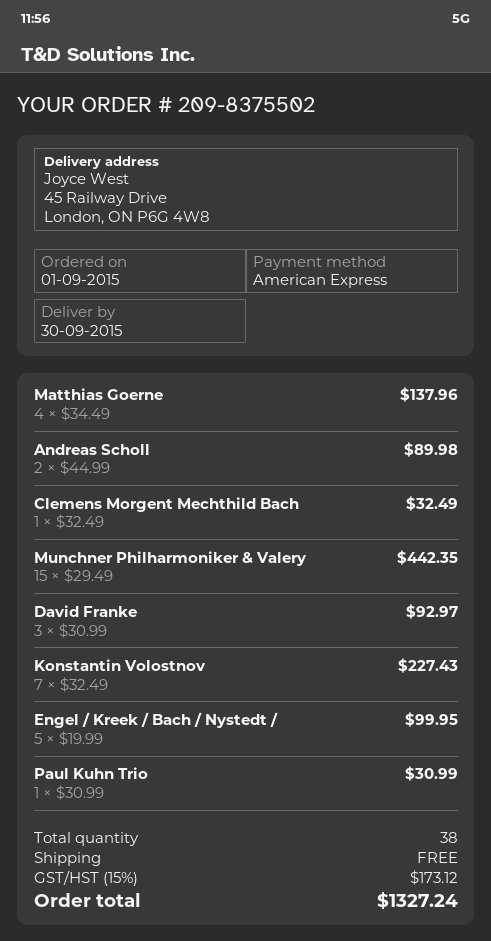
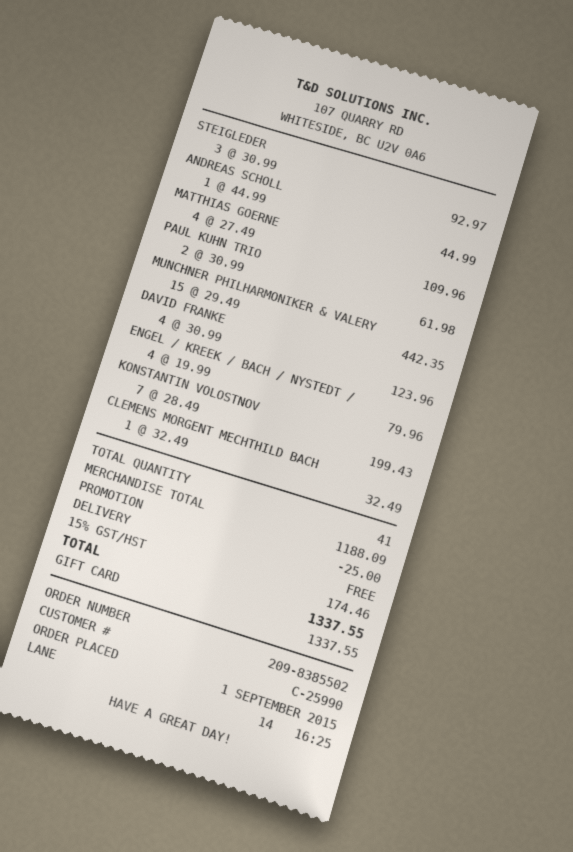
order number: 209-8375502 -> 209-8385502
payment method: American Express -> gift card
Matthias Goerne: 4 x 34.49 = 137.96 -> 4 x 27.49 = 109.96
Andreas Scholl: 2 x 44.99 = 89.98 -> 1 x 44.99 = 44.99
David Franke: 3 x 30.99 = 92.97 -> 4 x 30.99 = 123.96
Konstantin Volostnov: 7 x 32.49 = 227.43 -> 7 x 28.49 = 199.43
Engel / Kreek / Bach / Nystedt /: 5 x 19.99 = 99.95 -> 4 x 19.99 = 79.96
Paul Kuhn Trio: 1 x 30.99 = 30.99 -> 2 x 30.99 = 61.98
STEIGLEDER: none -> 3 x 30.99 = 92.97
total quantity: 38 -> 41
discount: none -> 25.00
tax: 15% = 173.12 -> 15% = 174.46
total: 1327.24 -> 1337.55

